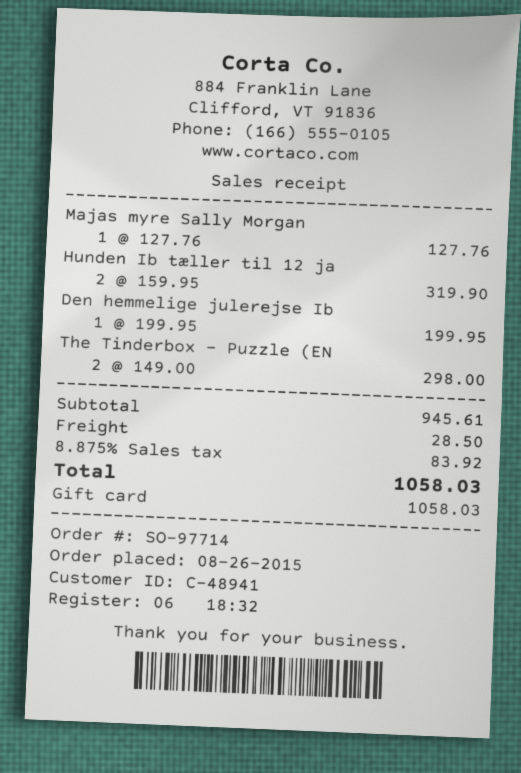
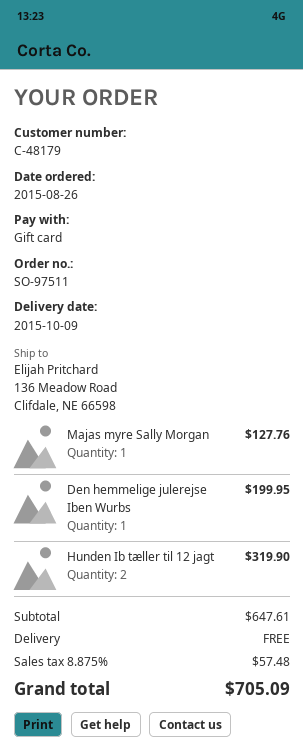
order number: SO-97714 -> SO-97511
customer number: C-48941 -> C-48179
The Tinderbox - Puzzle (EN: 2 for 298.00 -> none
subtotal: 945.61 -> 647.61
shipping: 28.50 -> 0.00
tax: 8.875% = 83.92 -> 8.875% = 57.48
total: 1058.03 -> 705.09

